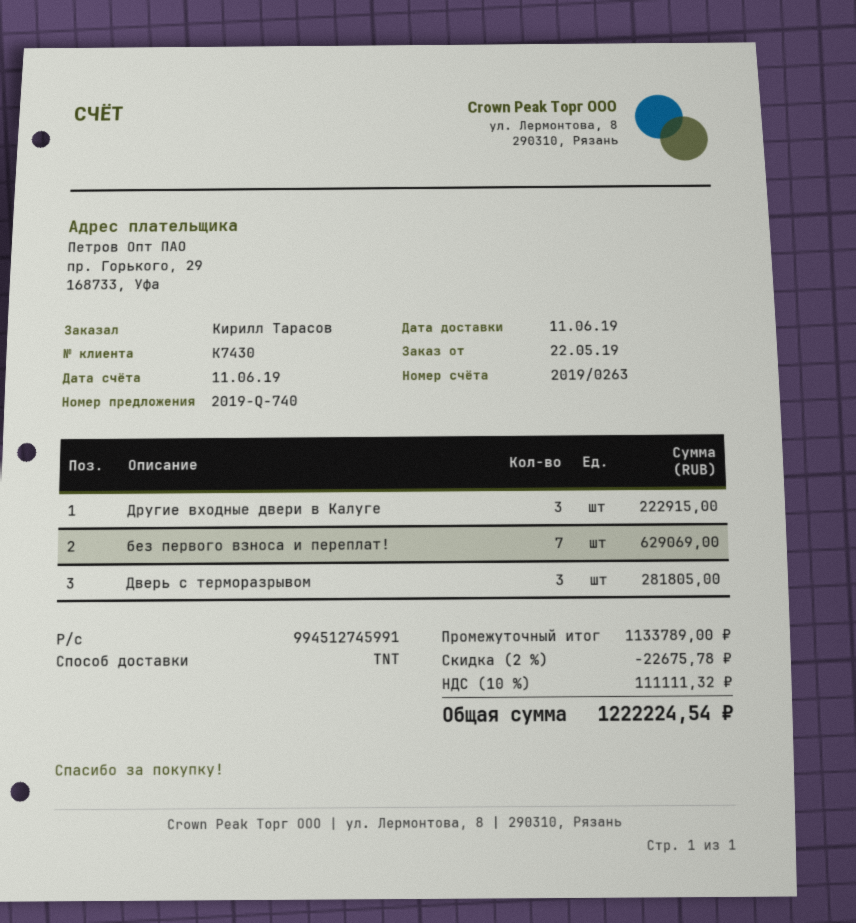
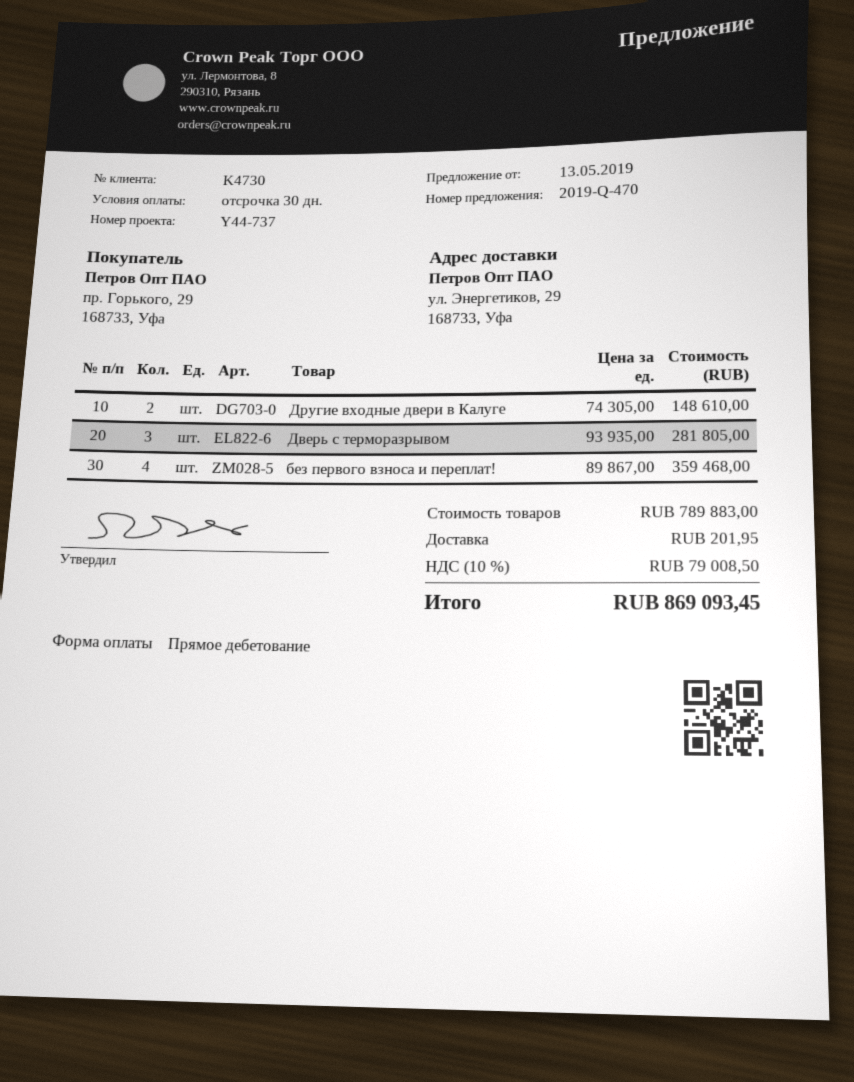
quote number: 2019-Q-740 -> 2019-Q-470
customer number: K7430 -> K4730
Другие входные двери в Калуге: 3 for 222915.00 -> 2 for 148610.00
без первого взноса и переплат!: 7 for 629069.00 -> 4 for 359468.00
subtotal: 1133789.00 -> 789883.00
discount: 2% = 22675.78 -> none
shipping: none -> 201.95
tax: 10% = 111111.32 -> 10% = 79008.50
total: 1222224.54 -> 869093.45

